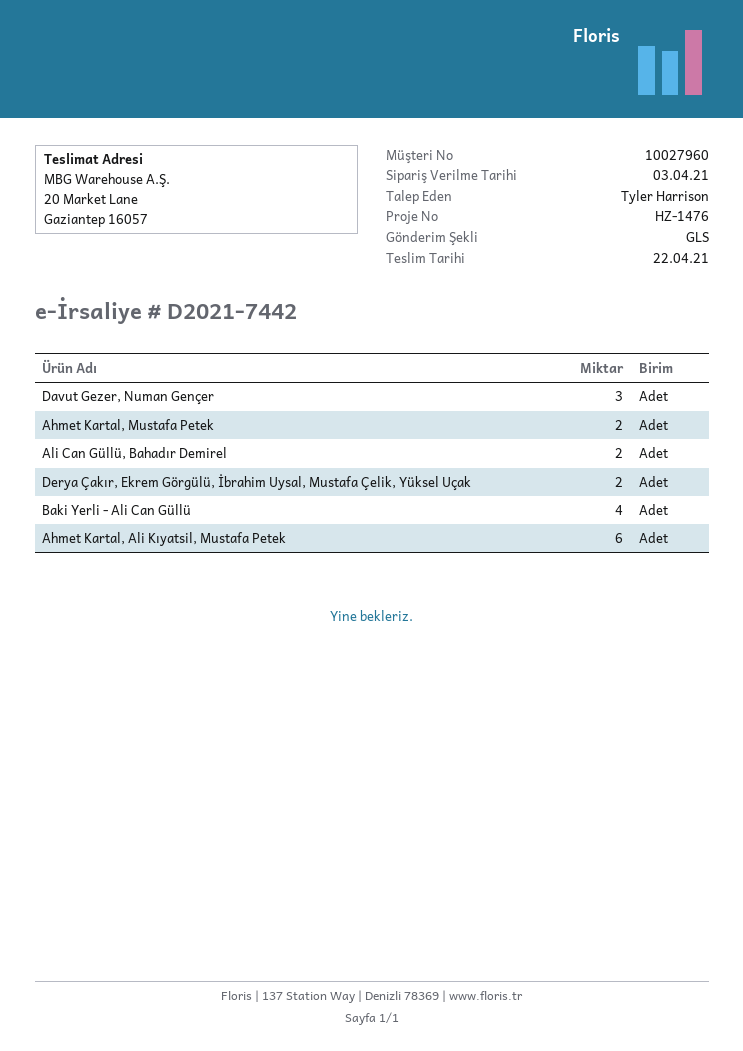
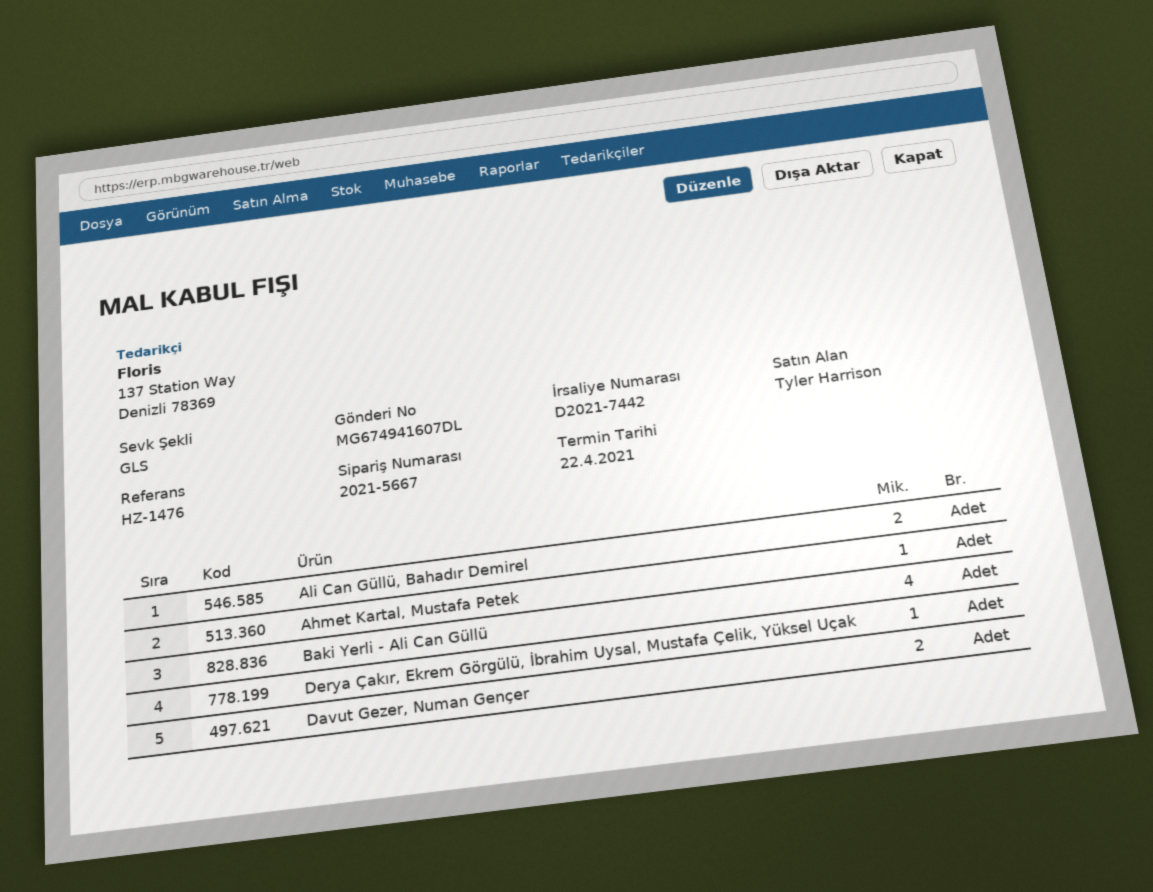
Davut Gezer, Numan Gençer: 3 -> 2
Ahmet Kartal, Mustafa Petek: 2 -> 1
Derya Çakır, Ekrem Görgülü, İbrahim Uysal, Mustafa Çelik, Yüksel Uçak: 2 -> 1
Ahmet Kartal, Ali Kıyatsil, Mustafa Petek: 6 -> none

